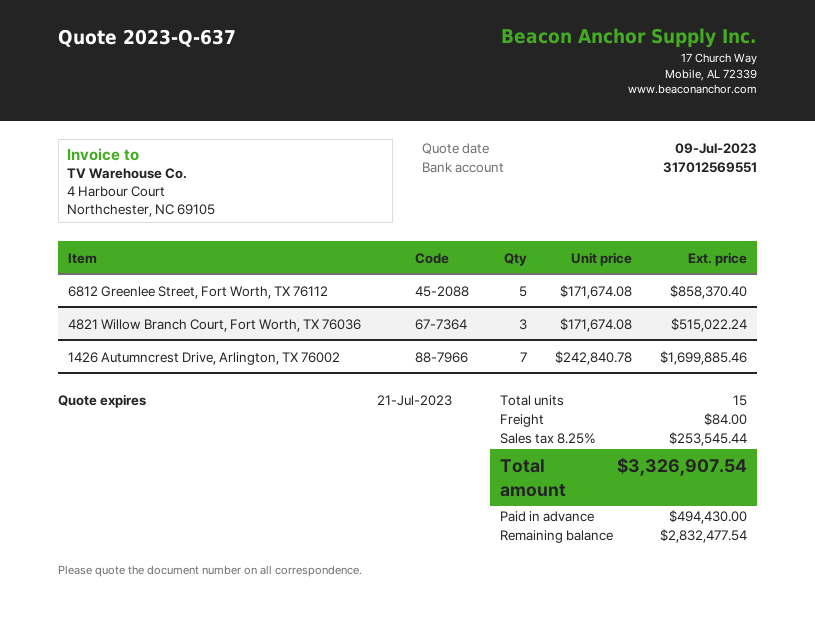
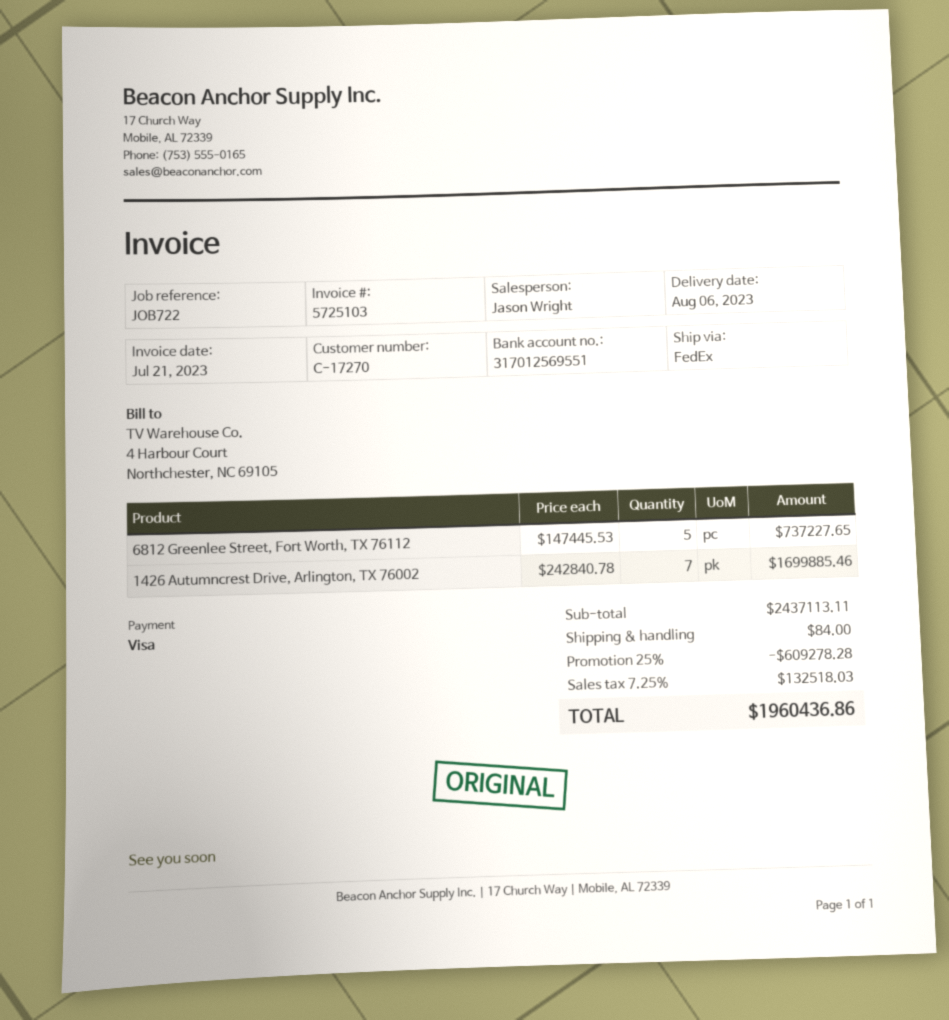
6812 Greenlee Street, Fort Worth, TX 76112: 5 x 171674.08 = 858370.40 -> 5 x 147445.53 = 737227.65
4821 Willow Branch Court, Fort Worth, TX 76036: 3 x 171674.08 = 515022.24 -> none
discount: none -> 25% = 609278.28
tax: 8.25% = 253545.44 -> 7.25% = 132518.03
total: 3326907.54 -> 1960436.86

